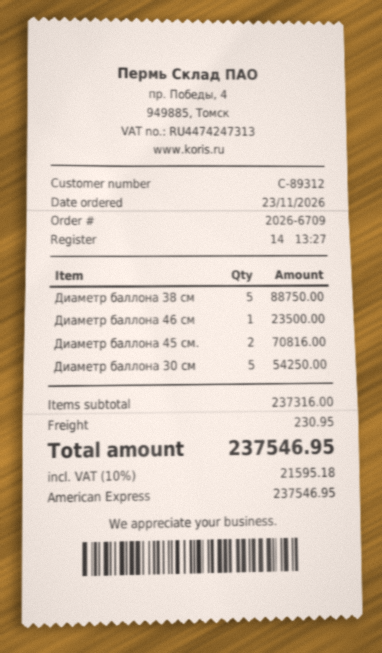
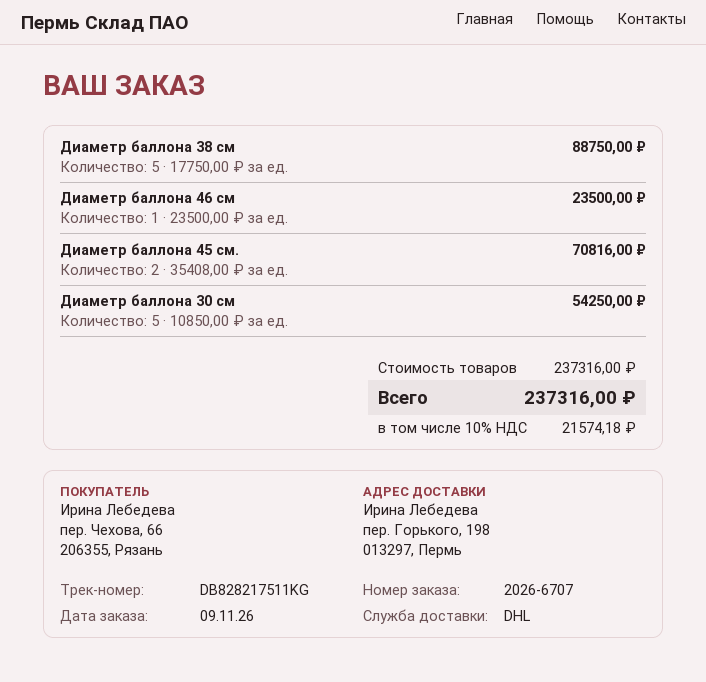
order number: 2026-6709 -> 2026-6707
order date: 2026-11-23 -> 2026-11-09
shipping: 230.95 -> none
tax: 10% = 21595.18 -> 10% = 21574.18
total: 237546.95 -> 237316.00

